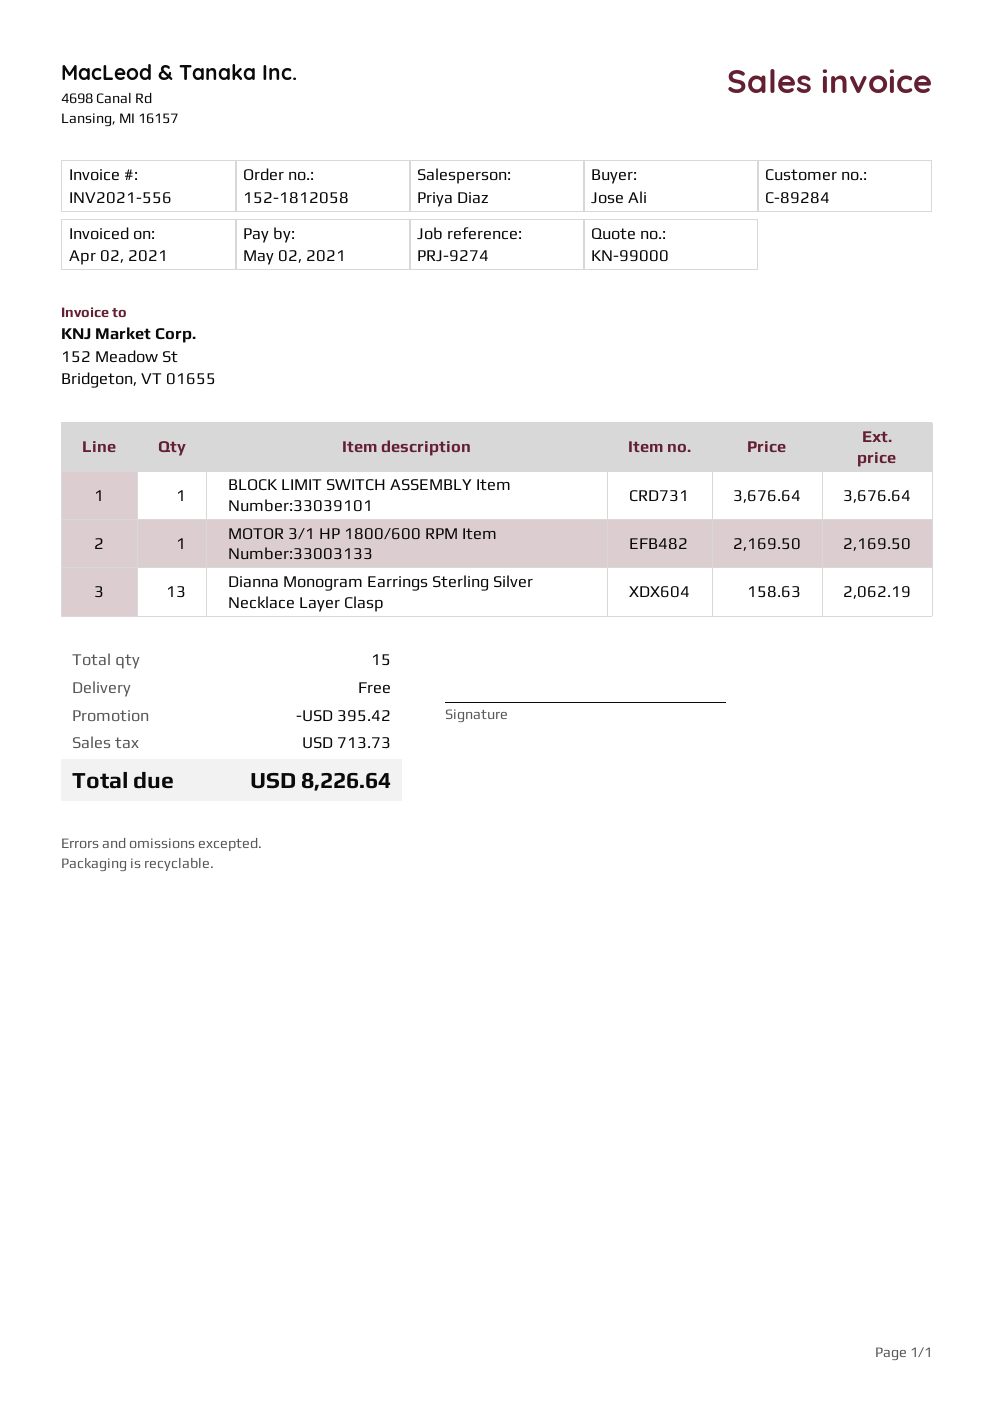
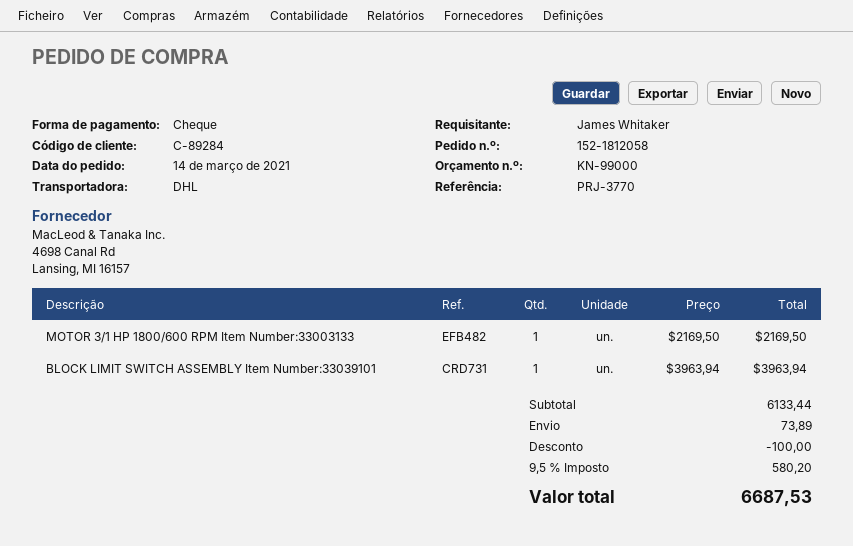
reference: PRJ-9274 -> PRJ-3770
ordered by: Jose Ali -> James Whitaker
BLOCK LIMIT SWITCH ASSEMBLY Item Number:33039101: 1 x 3676.64 = 3676.64 -> 1 x 3963.94 = 3963.94
Dianna Monogram Earrings Sterling Silver Necklace Layer Clasp: 13 x 158.63 = 2062.19 -> none
discount: 395.42 -> 100.00
shipping: 0.00 -> 73.89
tax: 713.73 -> 580.20
total: 8226.64 -> 6687.53

